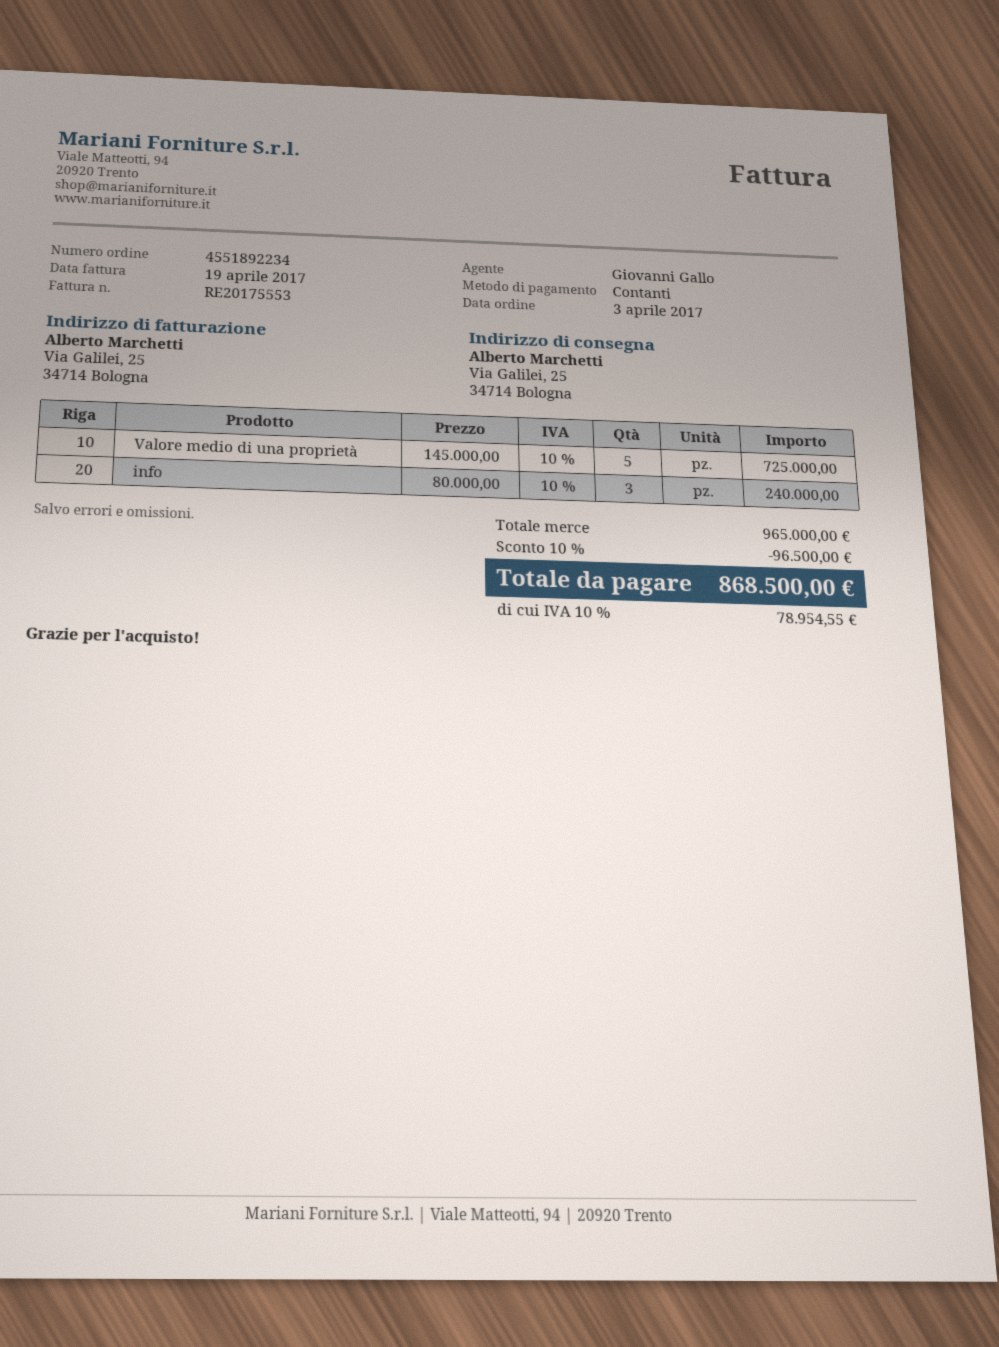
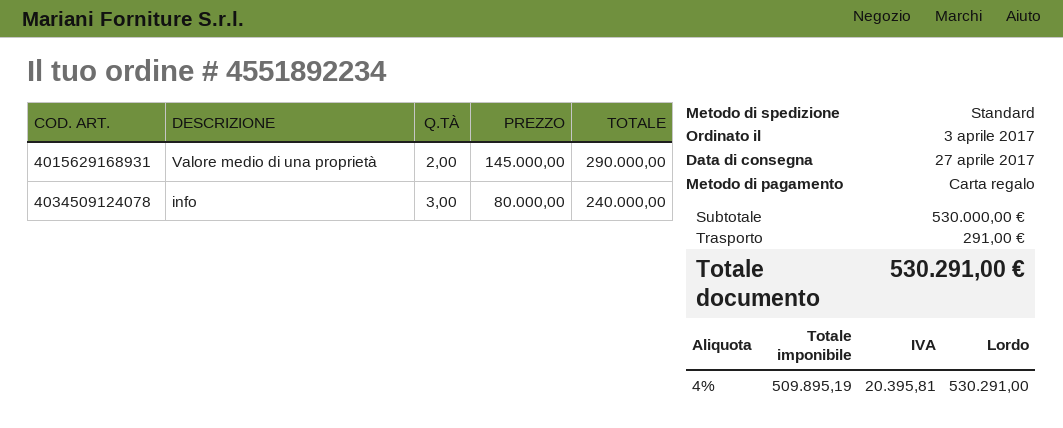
payment method: cash -> gift card
Valore medio di una proprietà: 5 x 145000.00 = 725000.00 -> 2 x 145000.00 = 290000.00
subtotal: 965000.00 -> 530000.00
discount: 10% = 96500.00 -> none
shipping: none -> 291.00
tax: 10% = 78954.55 -> 4% = 20395.81
total: 868500.00 -> 530291.00

